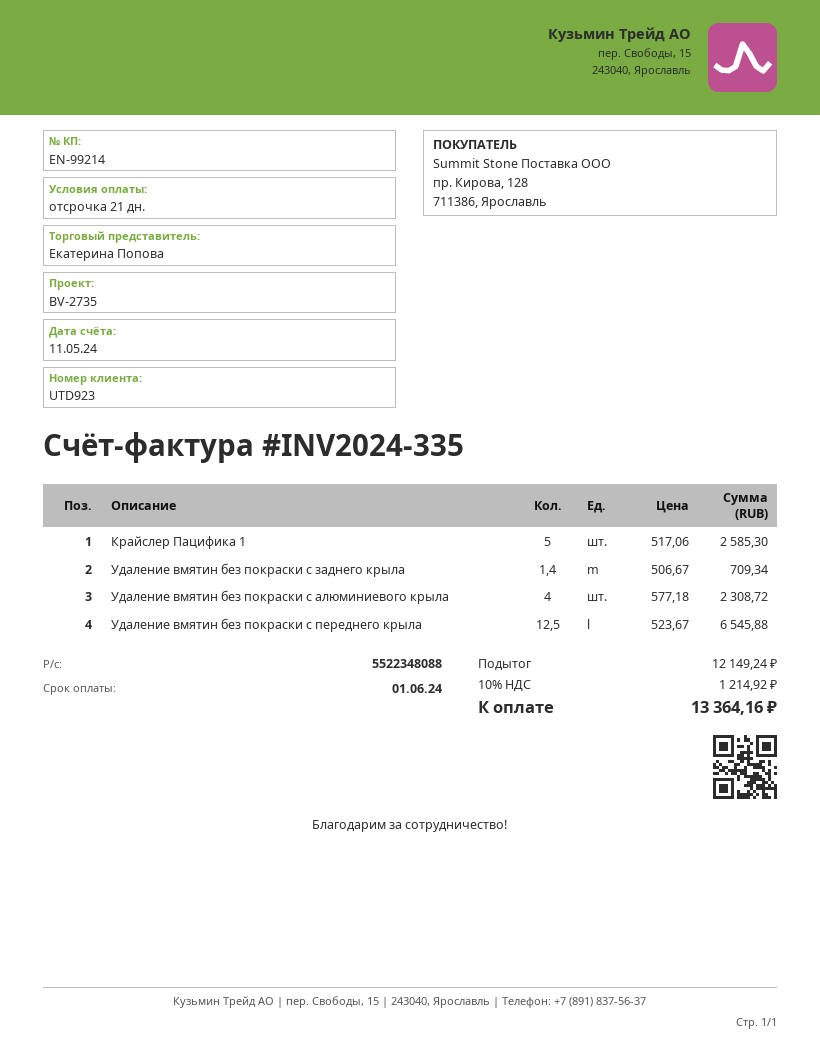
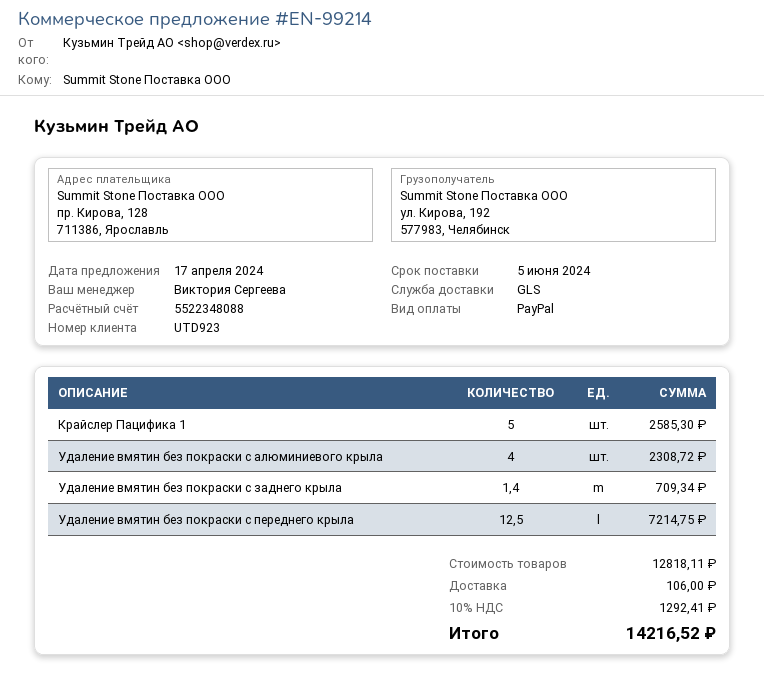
sales rep: Екатерина Попова -> Виктория Сергеева
Удаление вмятин без покраски с переднего крыла: 12.5 for 6545.88 -> 12.5 for 7214.75
subtotal: 12149.24 -> 12818.11
shipping: none -> 106.00
tax: 10% = 1214.92 -> 10% = 1292.41
total: 13364.16 -> 14216.52

